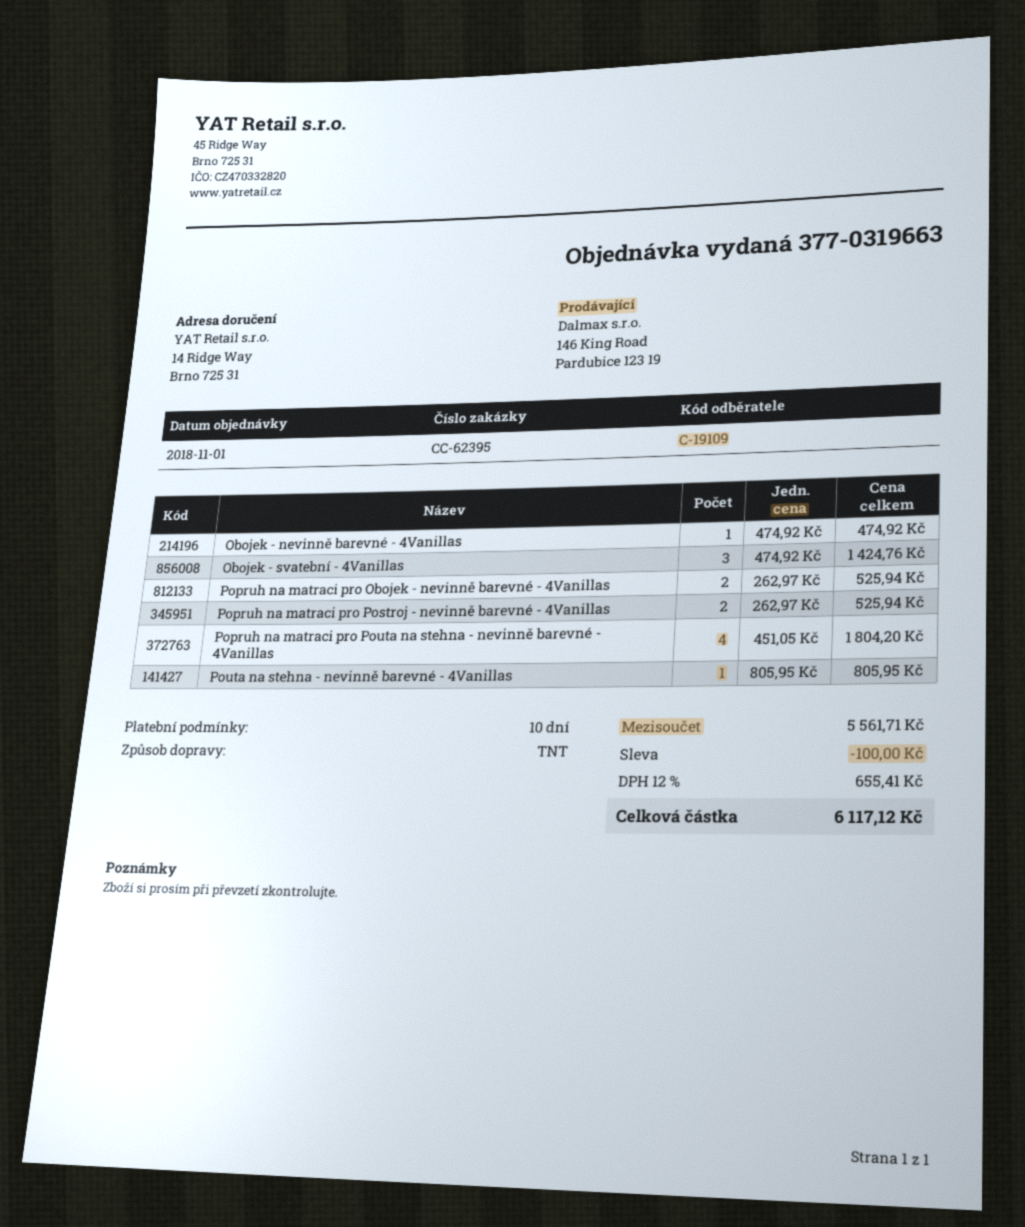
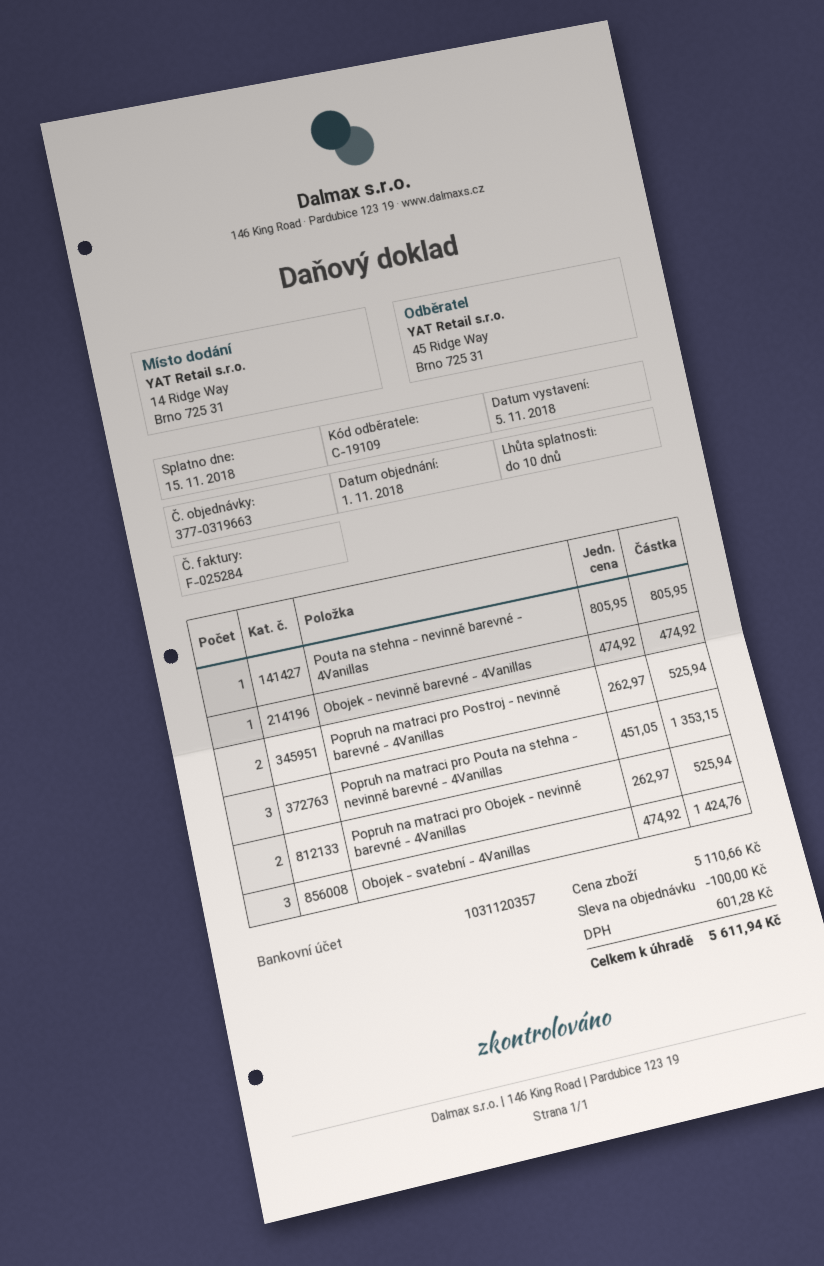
Popruh na matraci pro Pouta na stehna - nevinně barevné - 4Vanillas: 4 x 451.05 = 1804.20 -> 3 x 451.05 = 1353.15
subtotal: 5561.71 -> 5110.66
tax: 655.41 -> 601.28
total: 6117.12 -> 5611.94

